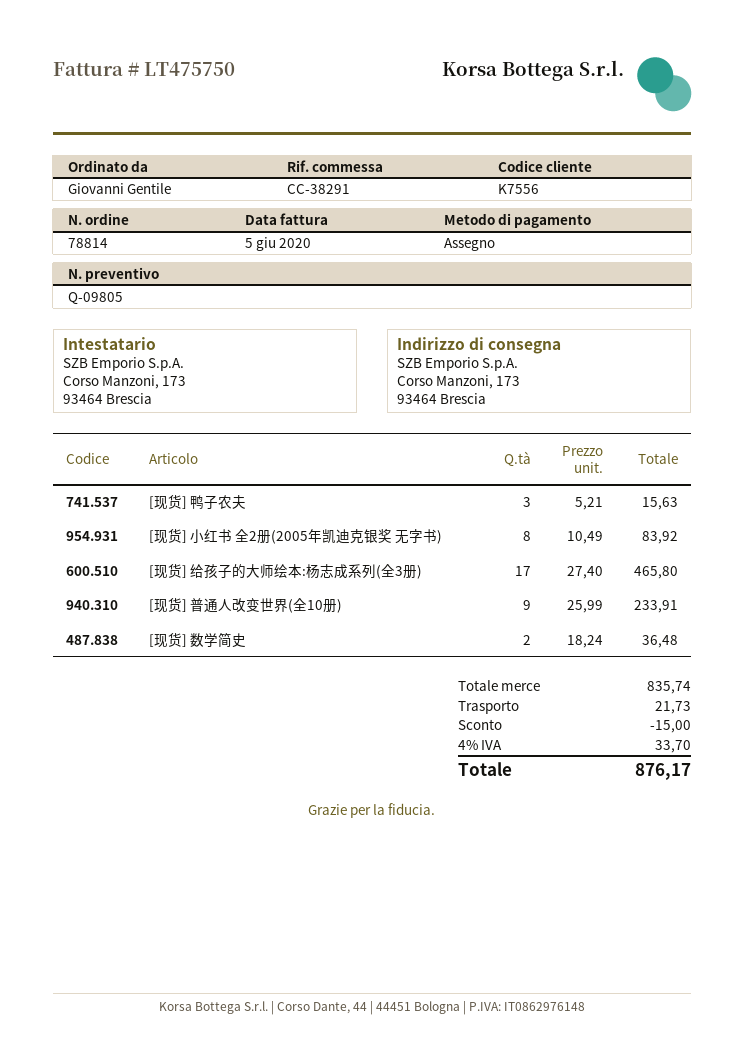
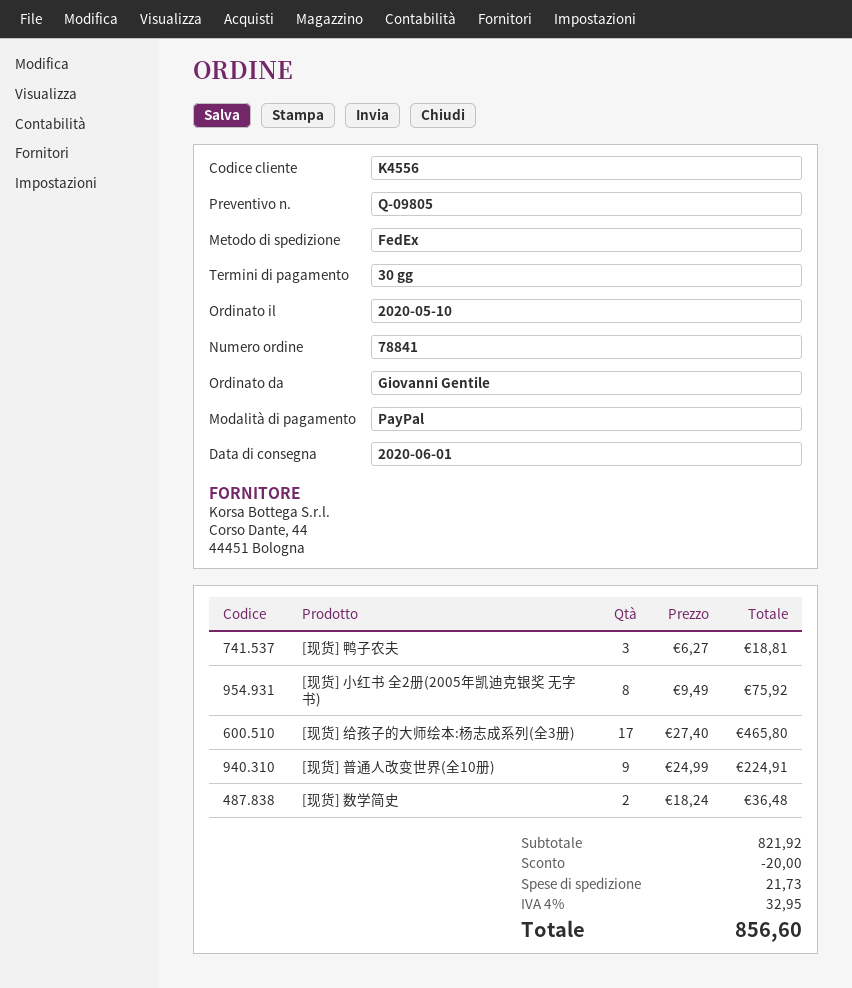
order number: 78814 -> 78841
customer number: K7556 -> K4556
payment method: cheque -> PayPal
[现货] 鸭子农夫: 3 x 5.21 = 15.63 -> 3 x 6.27 = 18.81
[现货] 小红书 全2册(2005年凯迪克银奖 无字书): 8 x 10.49 = 83.92 -> 8 x 9.49 = 75.92
[现货] 普通人改变世界(全10册): 9 x 25.99 = 233.91 -> 9 x 24.99 = 224.91
subtotal: 835.74 -> 821.92
discount: 15.00 -> 20.00
tax: 4% = 33.70 -> 4% = 32.95
total: 876.17 -> 856.60

